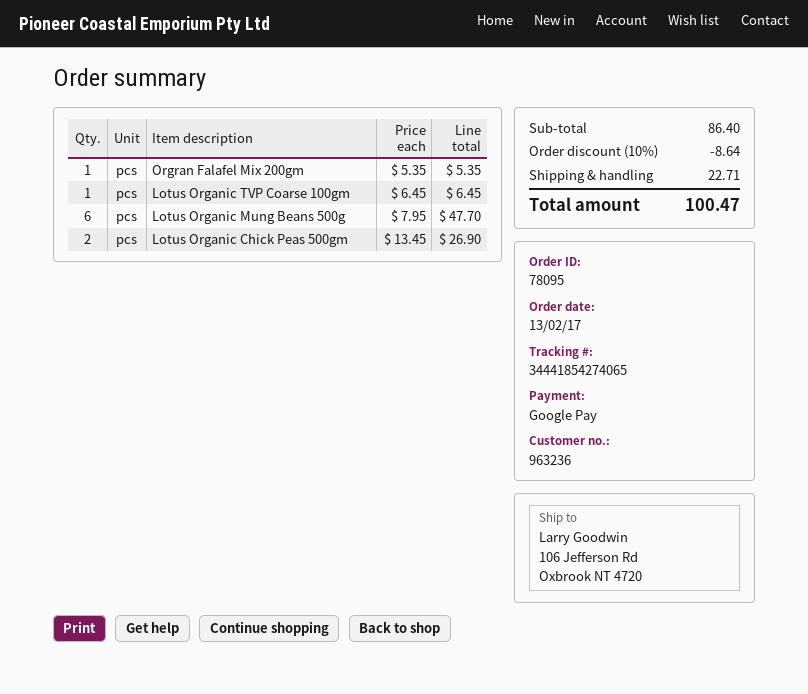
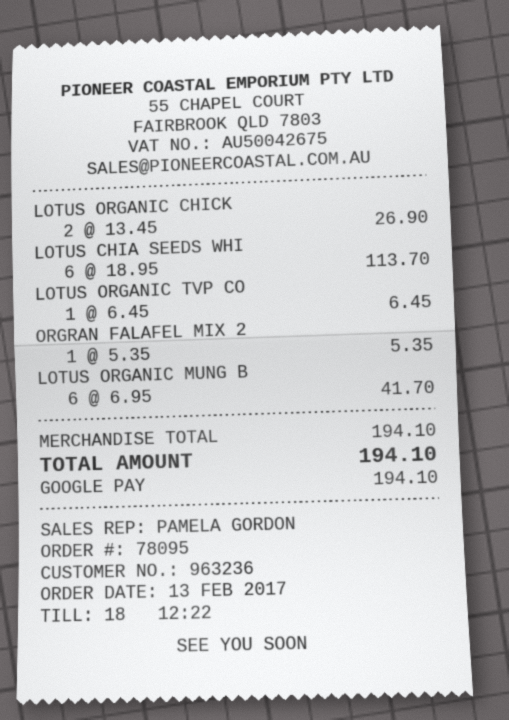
Lotus Organic Mung Beans 500g: 6 x 7.95 = 47.70 -> 6 x 6.95 = 41.70
LOTUS CHIA SEEDS WHI: none -> 6 x 18.95 = 113.70
subtotal: 86.40 -> 194.10
discount: 10% = 8.64 -> none
shipping: 22.71 -> none
total: 100.47 -> 194.10

